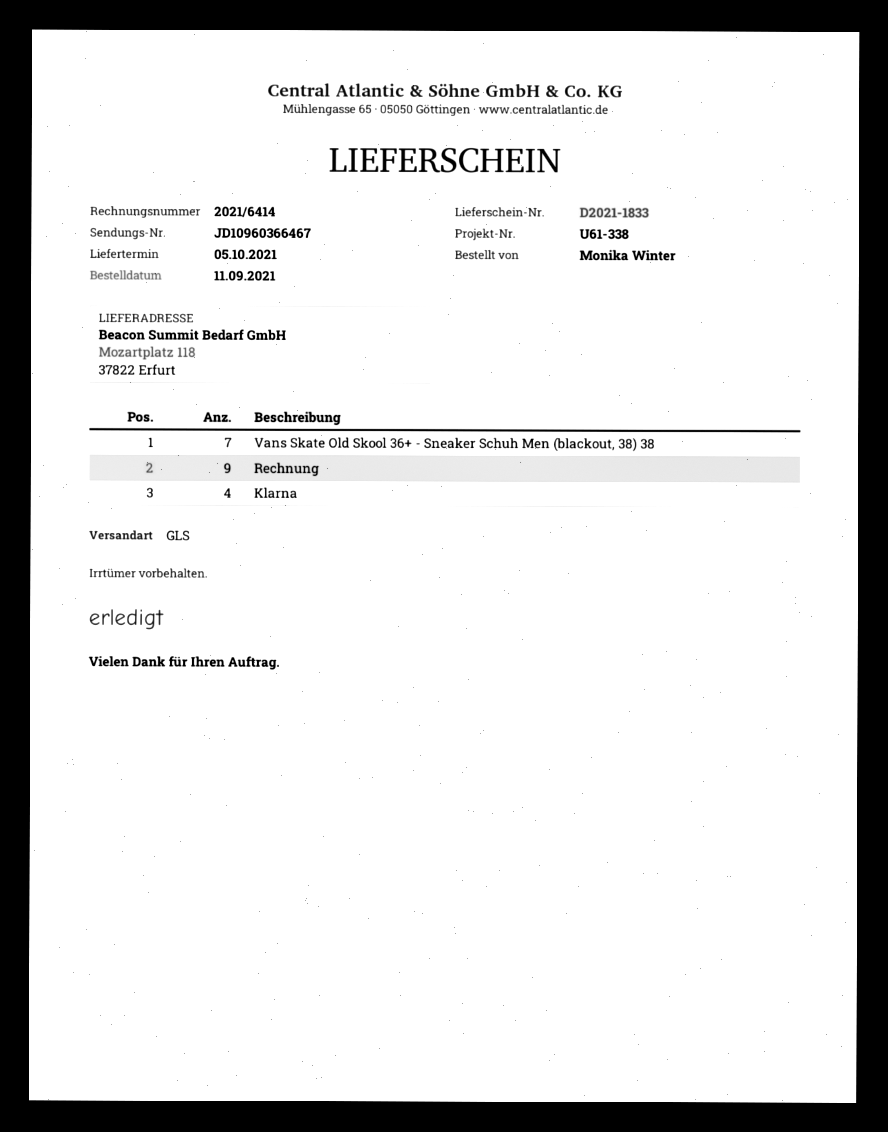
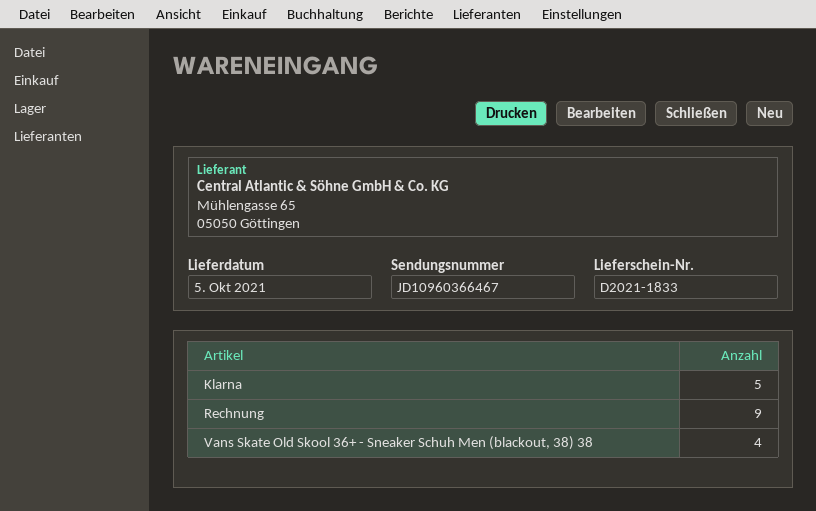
Vans Skate Old Skool 36+ - Sneaker Schuh Men (blackout, 38) 38: 7 -> 4
Klarna: 4 -> 5

